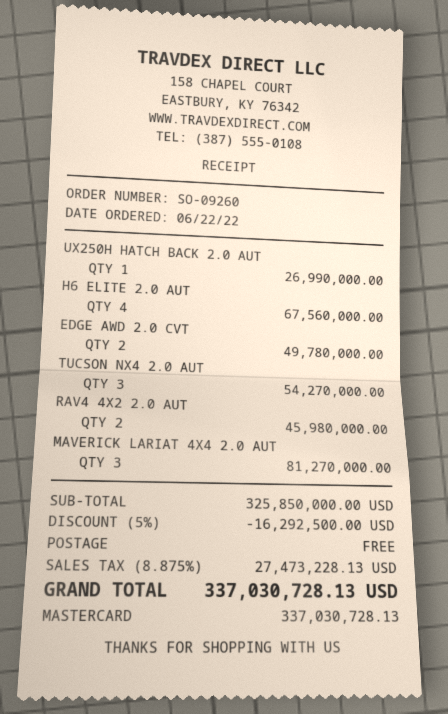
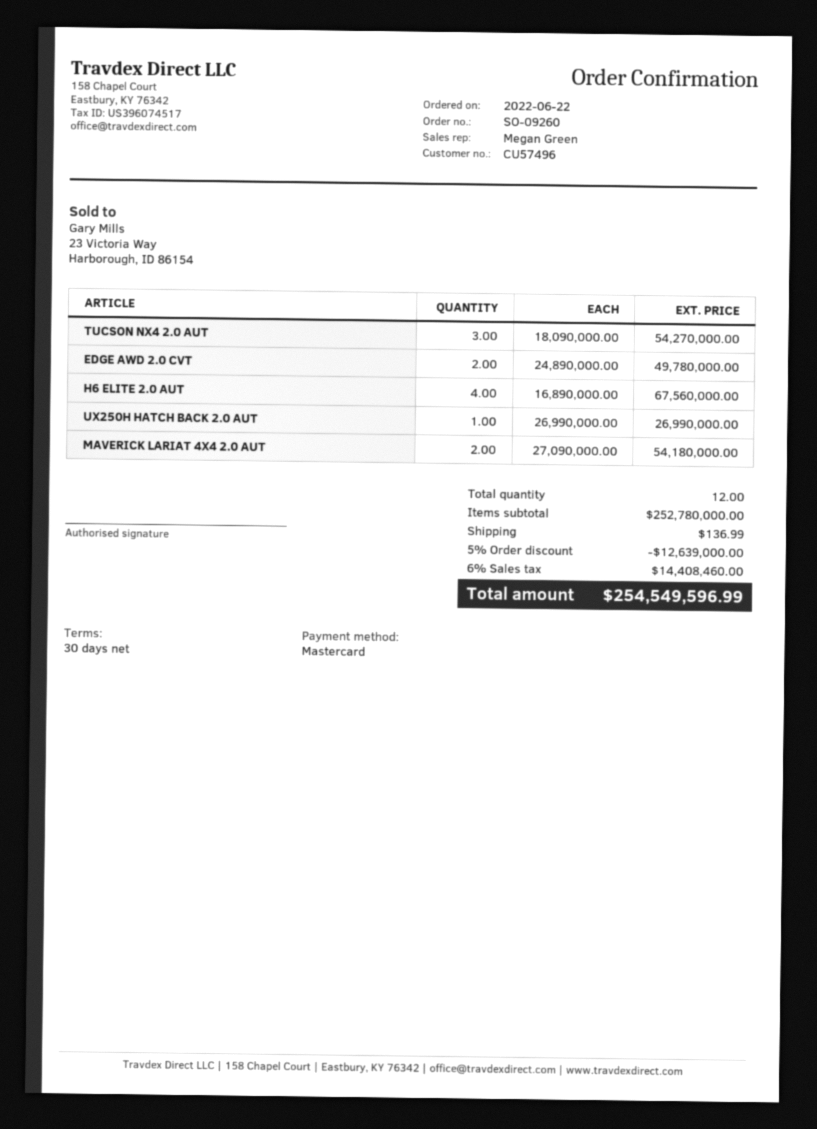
RAV4 4X2 2.0 AUT: 2 for 45980000.00 -> none
MAVERICK LARIAT 4X4 2.0 AUT: 3 for 81270000.00 -> 2 for 54180000.00
subtotal: 325850000.00 -> 252780000.00
discount: 5% = 16292500.00 -> 5% = 12639000.00
shipping: 0.00 -> 136.99
tax: 8.875% = 27473228.13 -> 6% = 14408460.00
total: 337030728.13 -> 254549596.99

